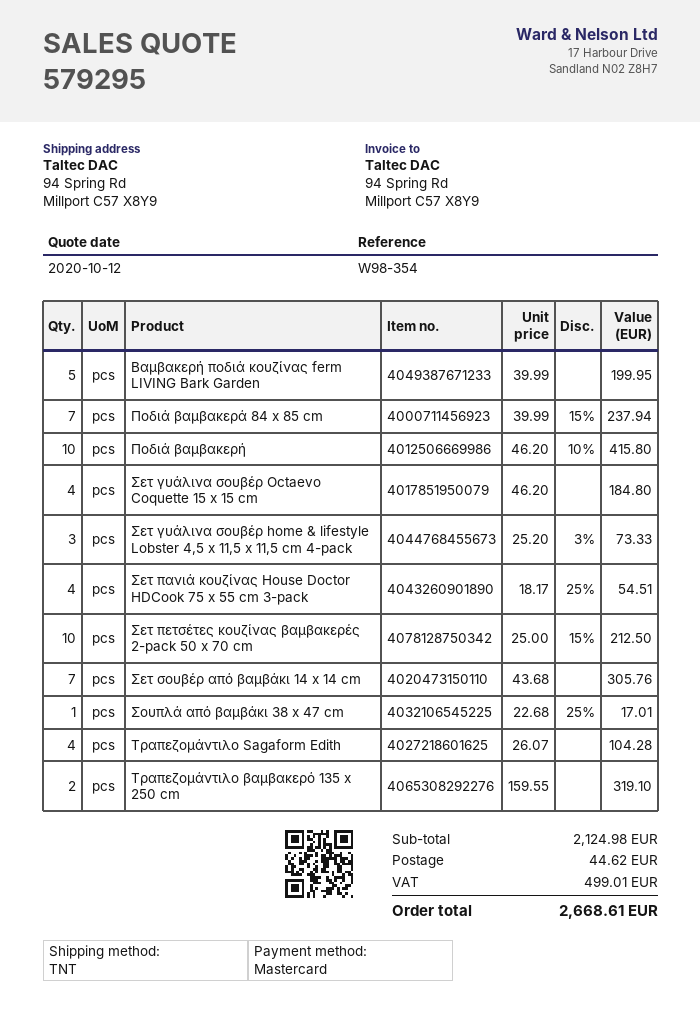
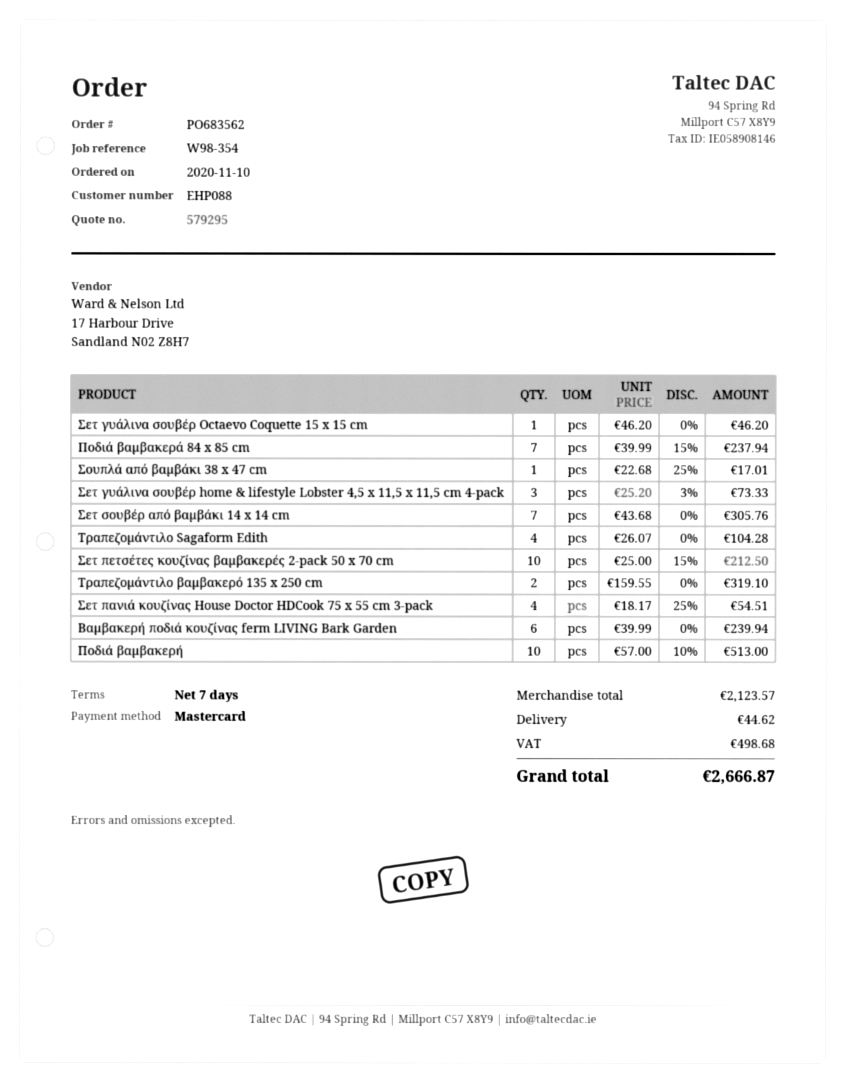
Βαμβακερή ποδιά κουζίνας ferm LIVING Bark Garden: 5 x 39.99 = 199.95 -> 6 x 39.99 = 239.94
Ποδιά βαμβακερή: 10 x 46.20 - 10% = 415.80 -> 10 x 57.00 - 10% = 513.00
Σετ γυάλινα σουβέρ Octaevo Coquette 15 x 15 cm: 4 x 46.20 = 184.80 -> 1 x 46.20 = 46.20
subtotal: 2124.98 -> 2123.57
tax: 499.01 -> 498.68
total: 2668.61 -> 2666.87

